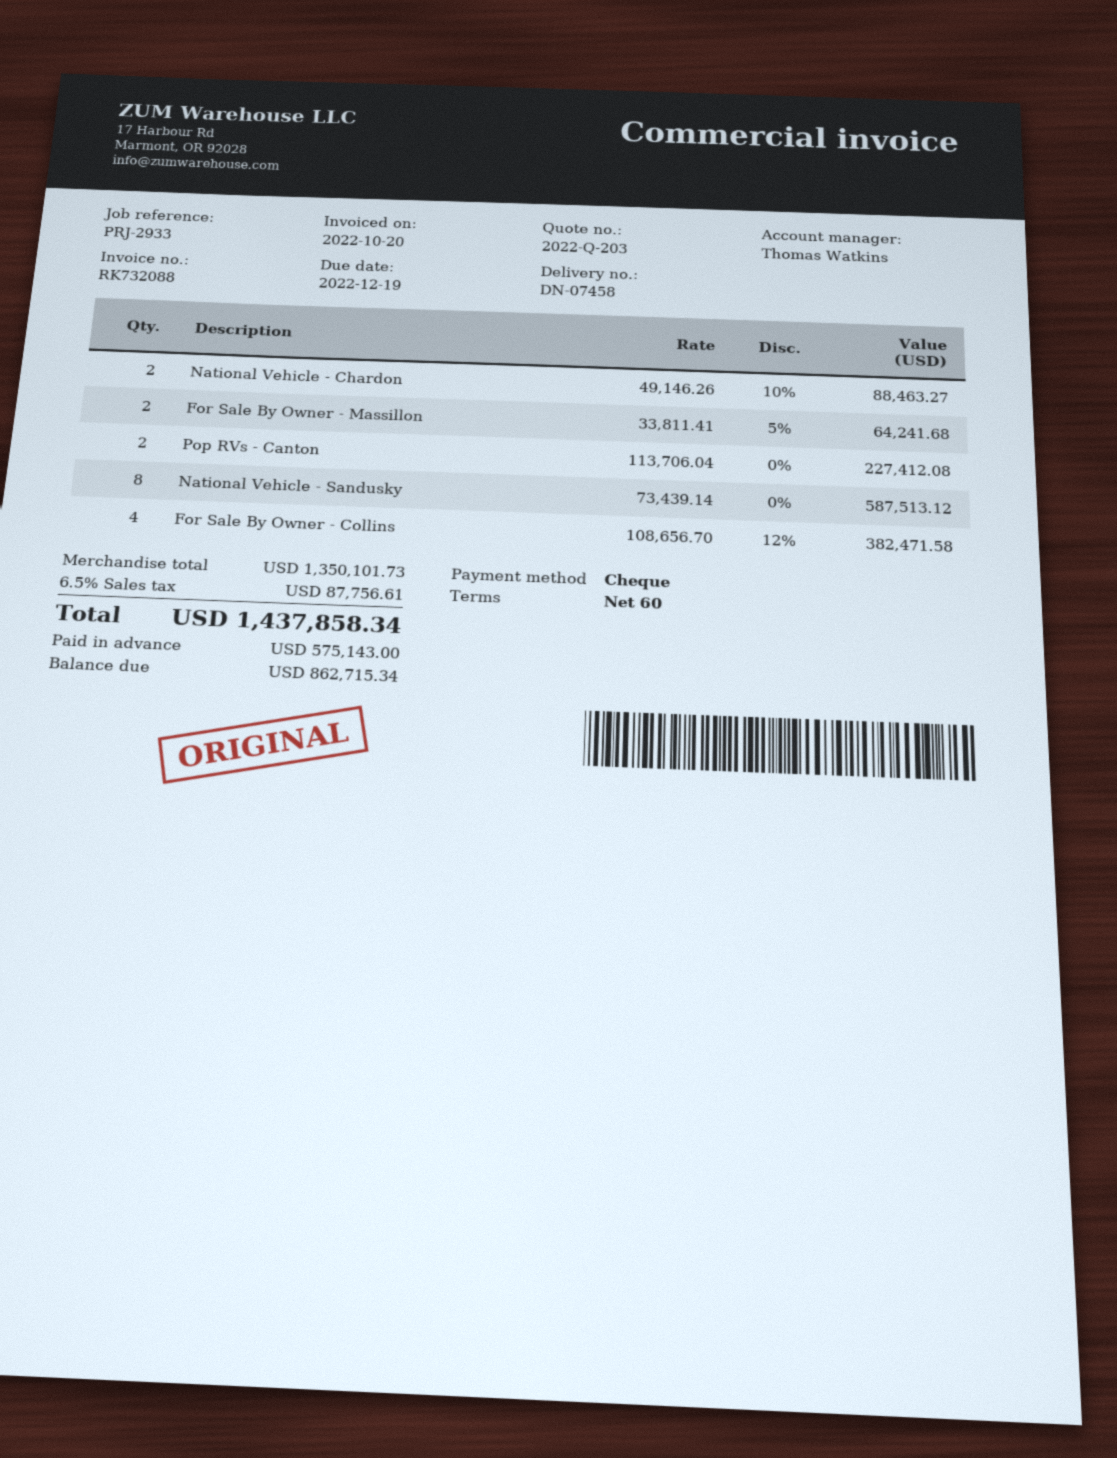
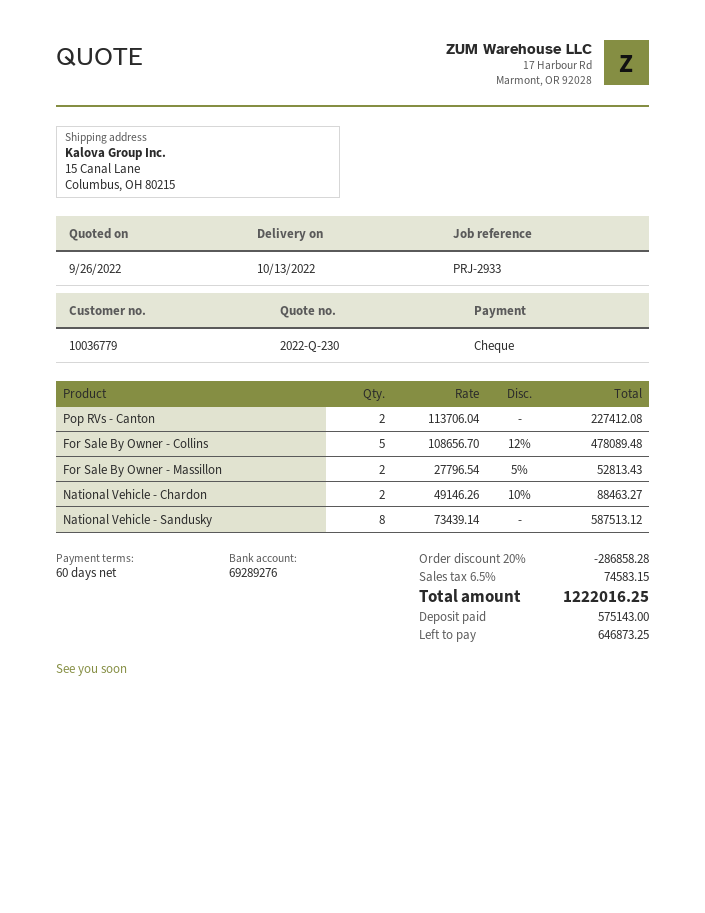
quote number: 2022-Q-203 -> 2022-Q-230
For Sale By Owner - Massillon: 2 x 33811.41 - 5% = 64241.68 -> 2 x 27796.54 - 5% = 52813.43
For Sale By Owner - Collins: 4 x 108656.70 - 12% = 382471.58 -> 5 x 108656.70 - 12% = 478089.48
discount: none -> 20% = 286858.28
tax: 6.5% = 87756.61 -> 6.5% = 74583.15
total: 1437858.34 -> 1222016.25
balance: 862715.34 -> 646873.25

